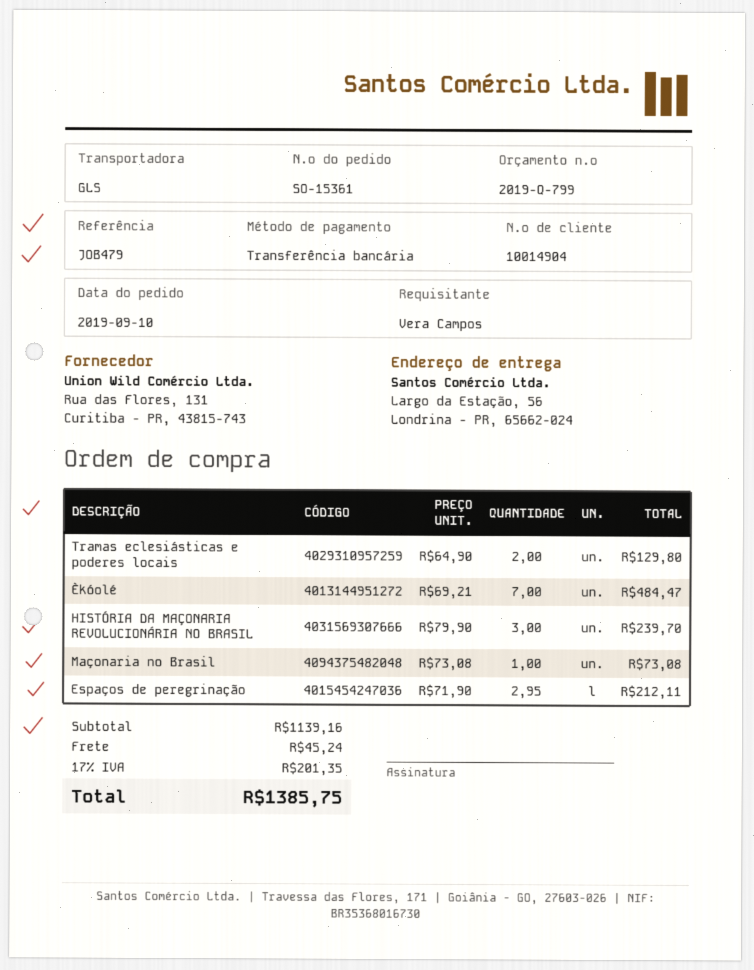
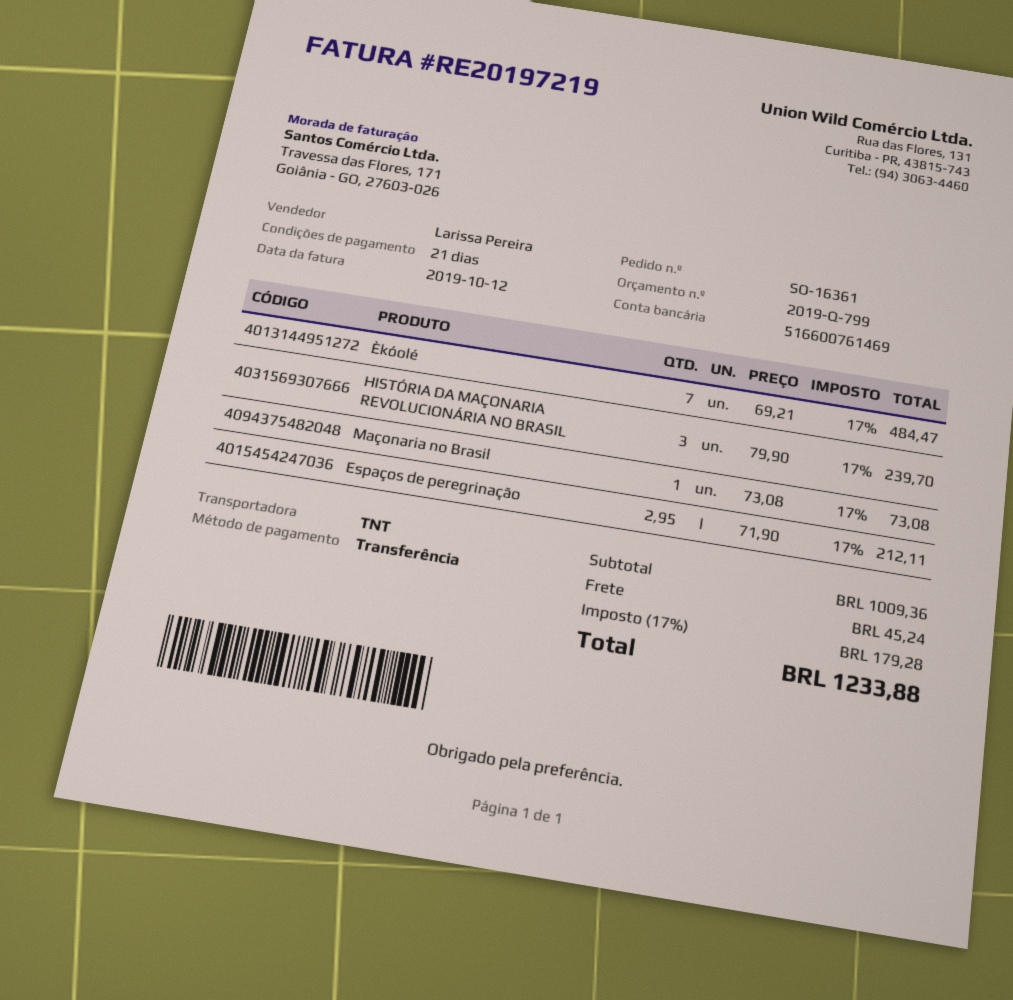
order number: SO-15361 -> SO-16361
shipping method: GLS -> TNT
Tramas eclesiásticas e poderes locais: 2 x 64.90 = 129.80 -> none
subtotal: 1139.16 -> 1009.36
tax: 17% = 201.35 -> 17% = 179.28
total: 1385.75 -> 1233.88

